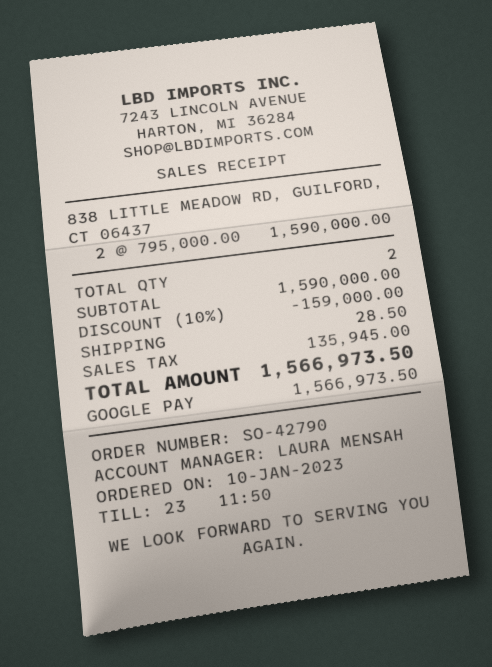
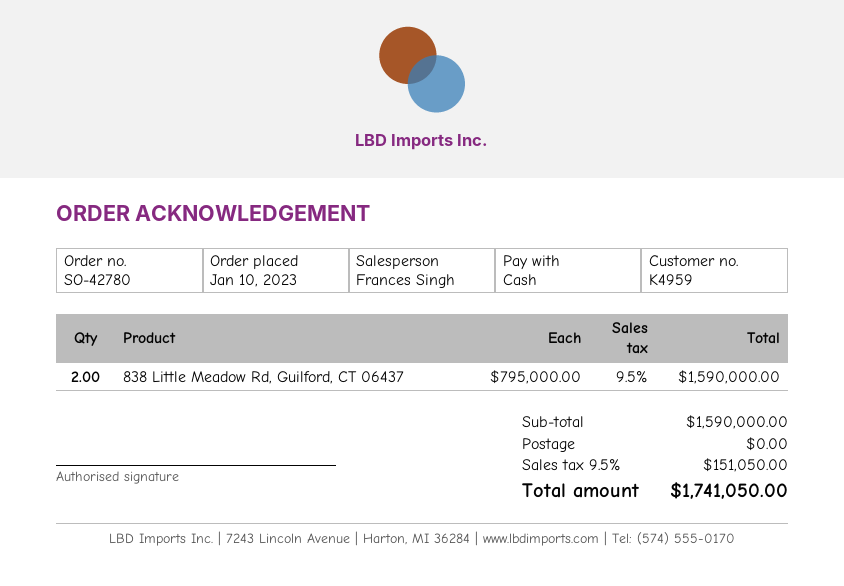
order number: SO-42790 -> SO-42780
sales rep: LAURA MENSAH -> Frances Singh
payment method: Google Pay -> cash
discount: 10% = 159000.00 -> none
shipping: 28.50 -> 0.00
tax: 135945.00 -> 151050.00
total: 1566973.50 -> 1741050.00

